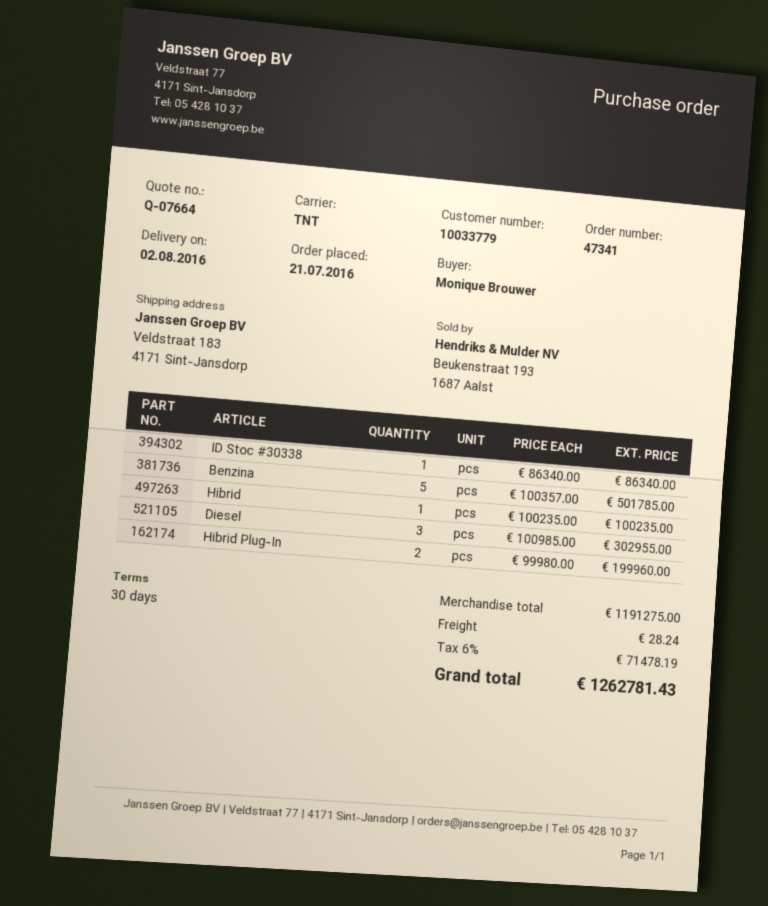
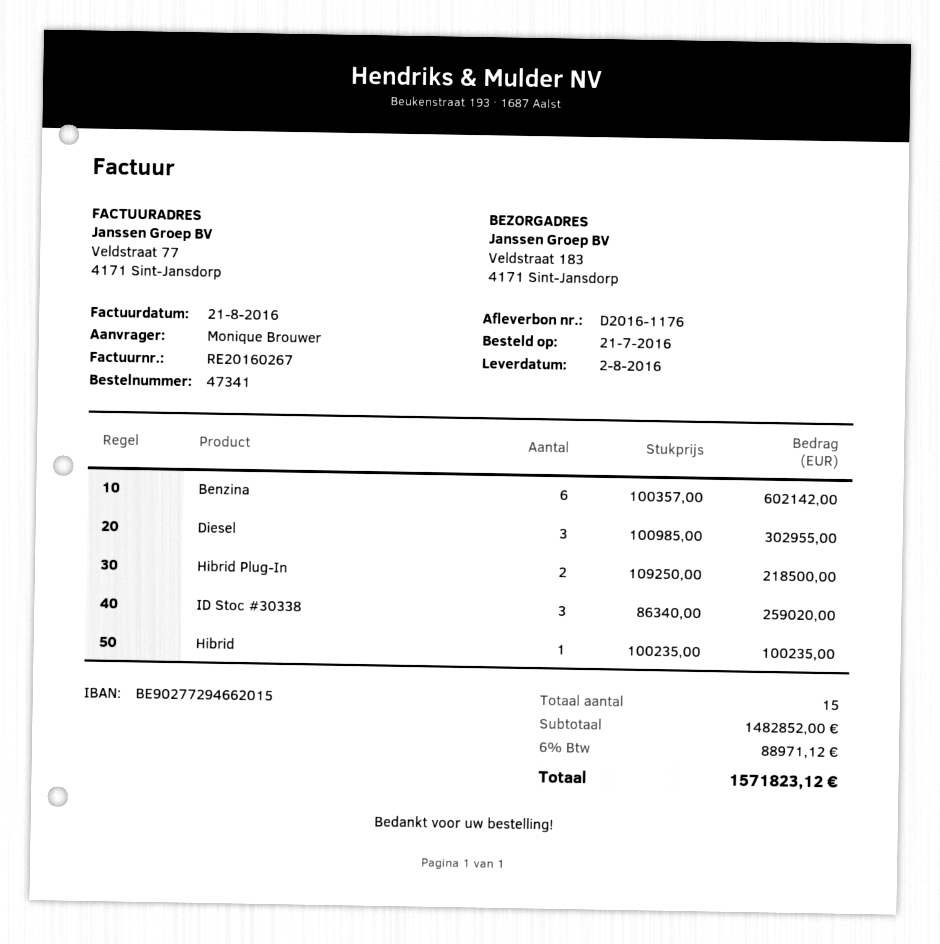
ID Stoc #30338: 1 x 86340.00 = 86340.00 -> 3 x 86340.00 = 259020.00
Benzina: 5 x 100357.00 = 501785.00 -> 6 x 100357.00 = 602142.00
Hibrid Plug-In: 2 x 99980.00 = 199960.00 -> 2 x 109250.00 = 218500.00
subtotal: 1191275.00 -> 1482852.00
shipping: 28.24 -> none
tax: 6% = 71478.19 -> 6% = 88971.12
total: 1262781.43 -> 1571823.12

